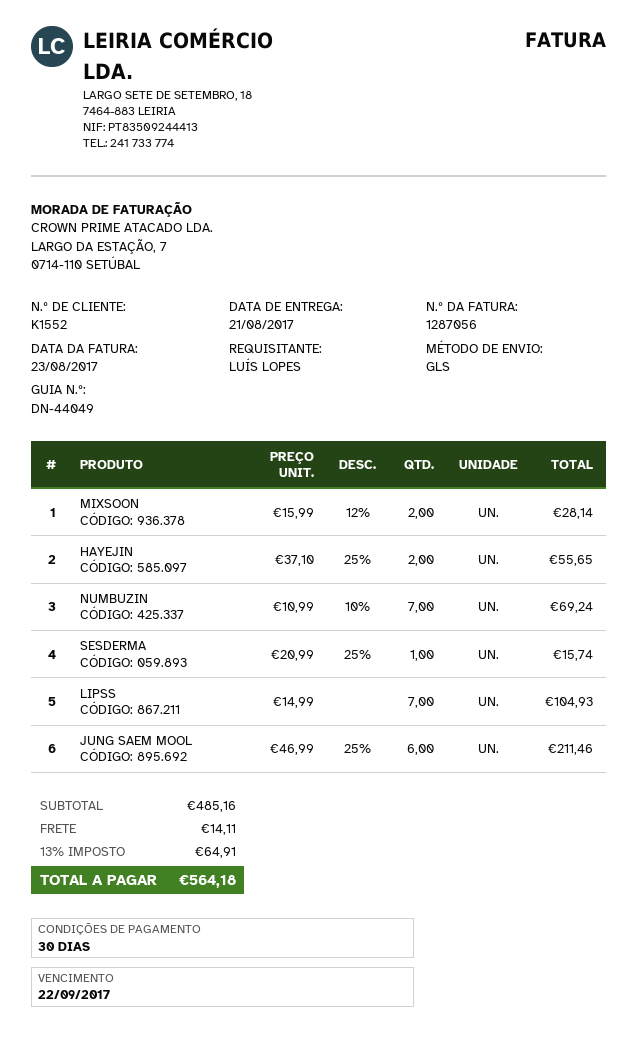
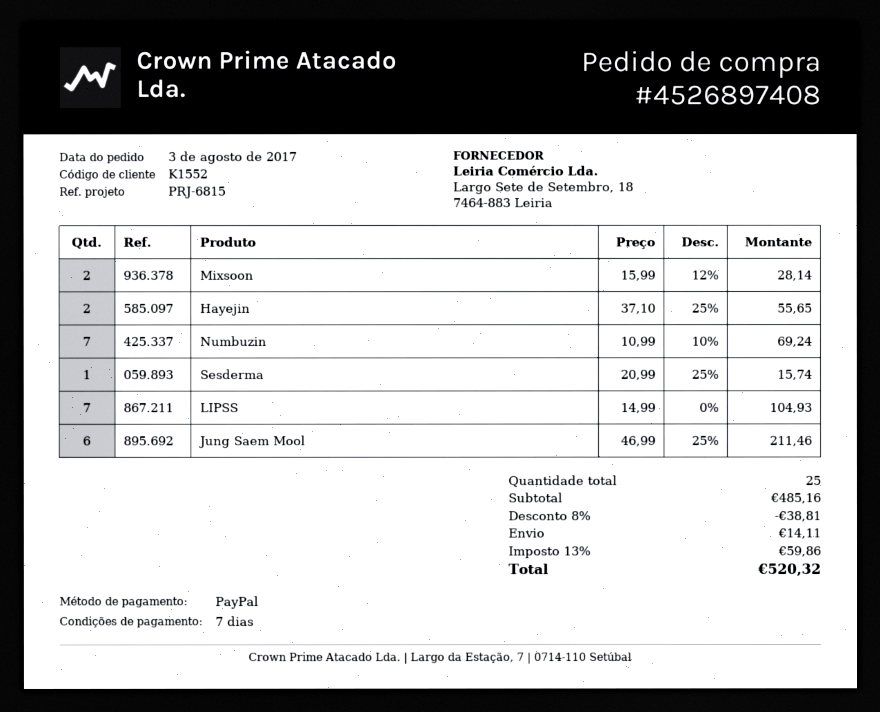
payment terms: 30 days -> 7 days
discount: none -> 8% = 38.81
tax: 13% = 64.91 -> 13% = 59.86
total: 564.18 -> 520.32

